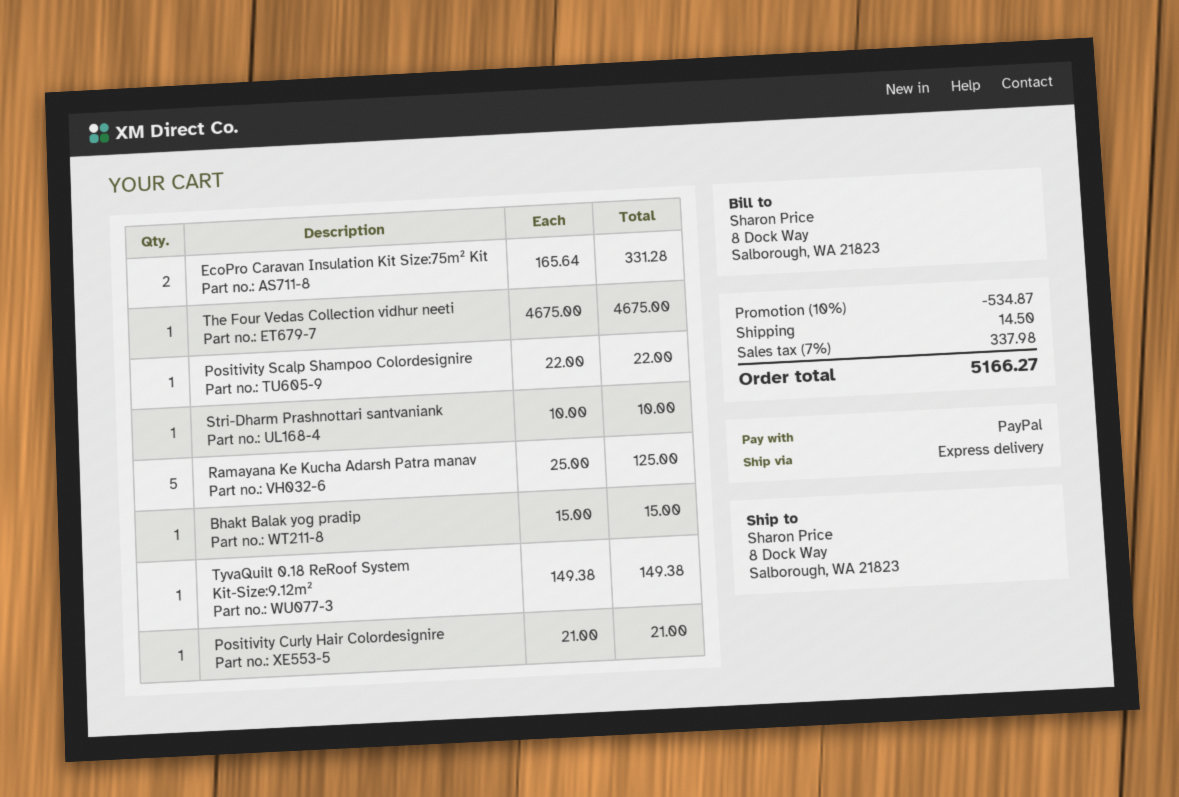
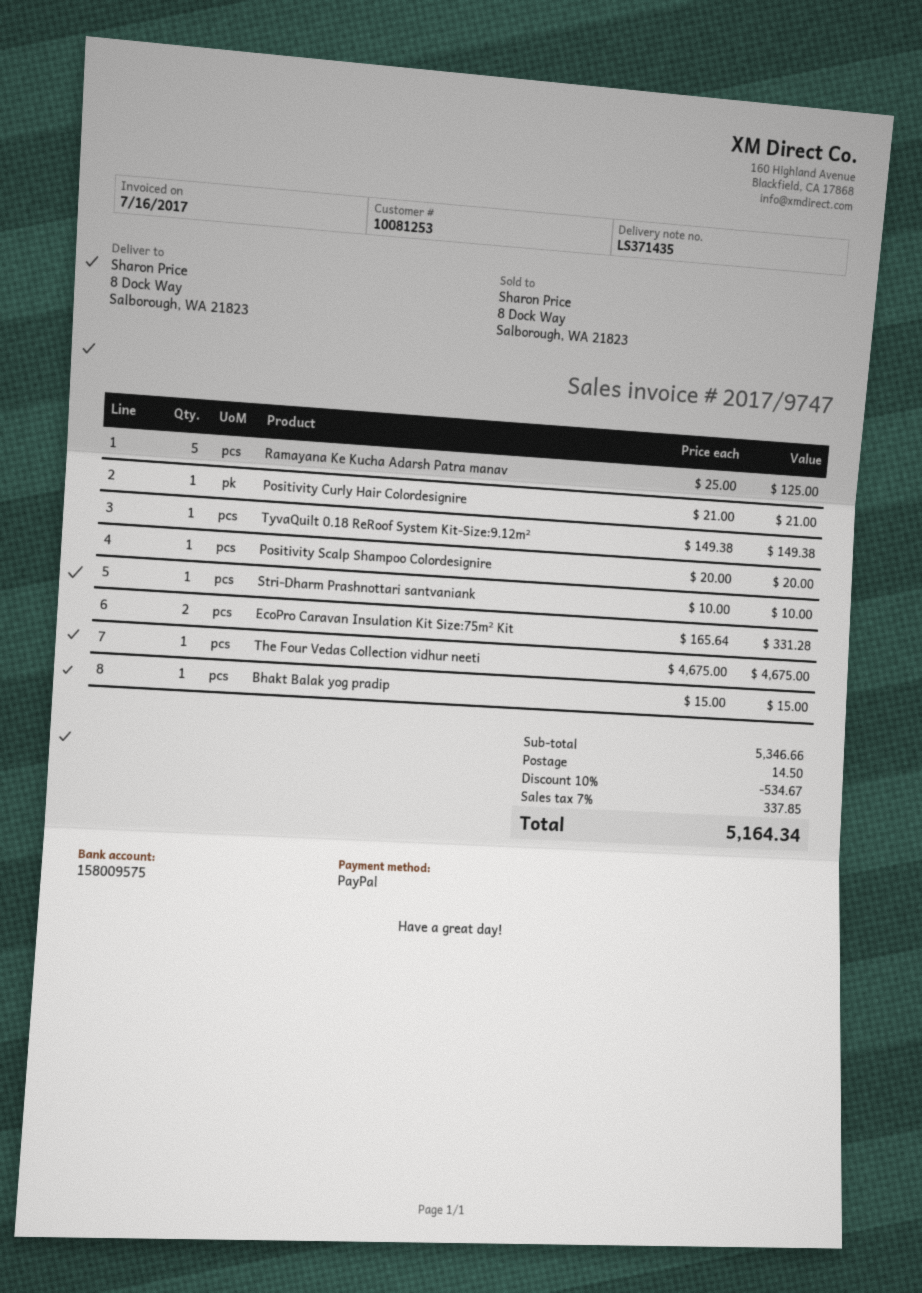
Positivity Scalp Shampoo Colordesignire: 1 x 22.00 = 22.00 -> 1 x 20.00 = 20.00
discount: 10% = 534.87 -> 10% = 534.67
tax: 7% = 337.98 -> 7% = 337.85
total: 5166.27 -> 5164.34

